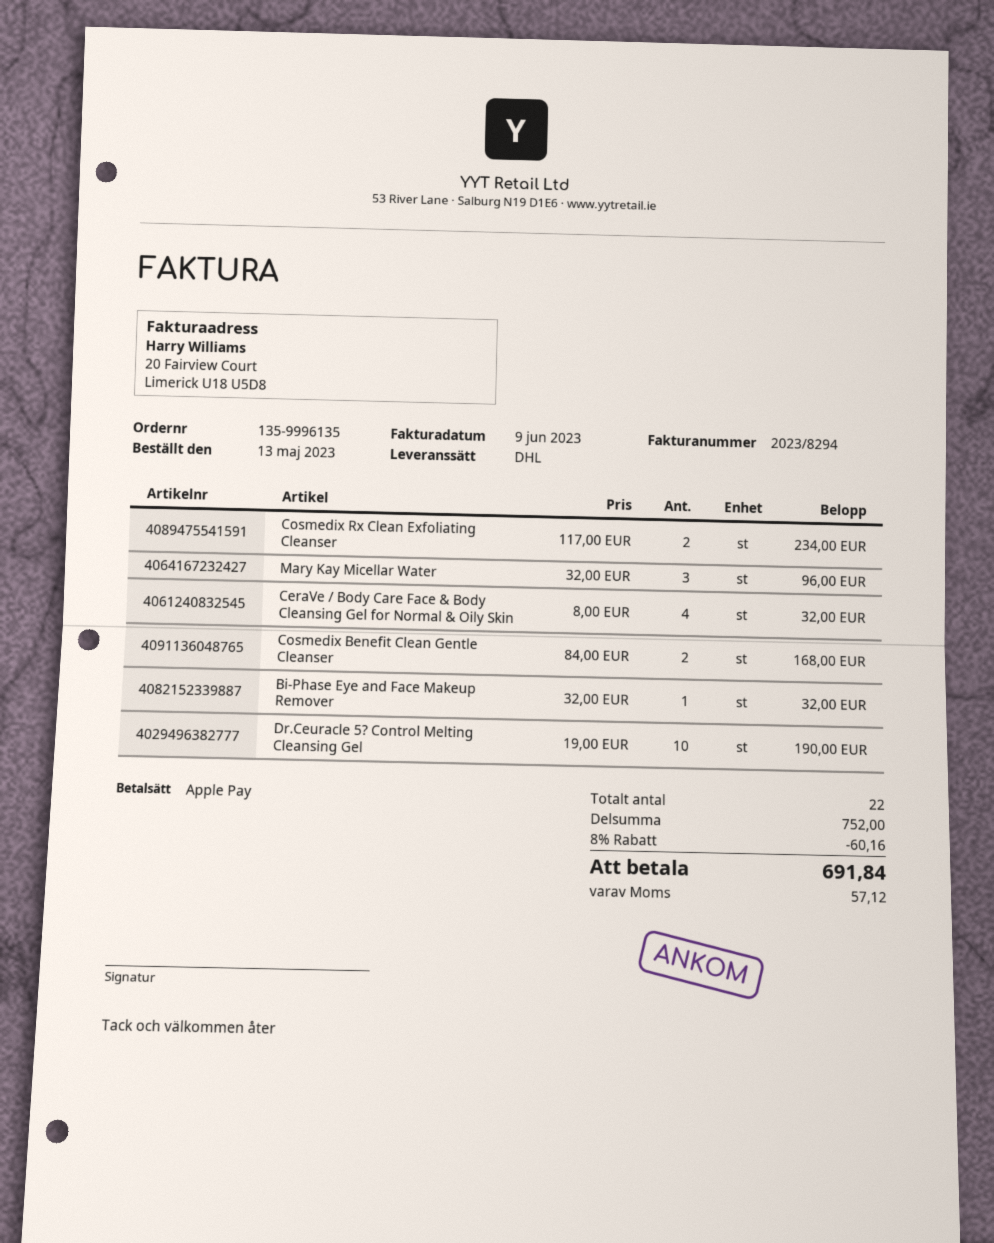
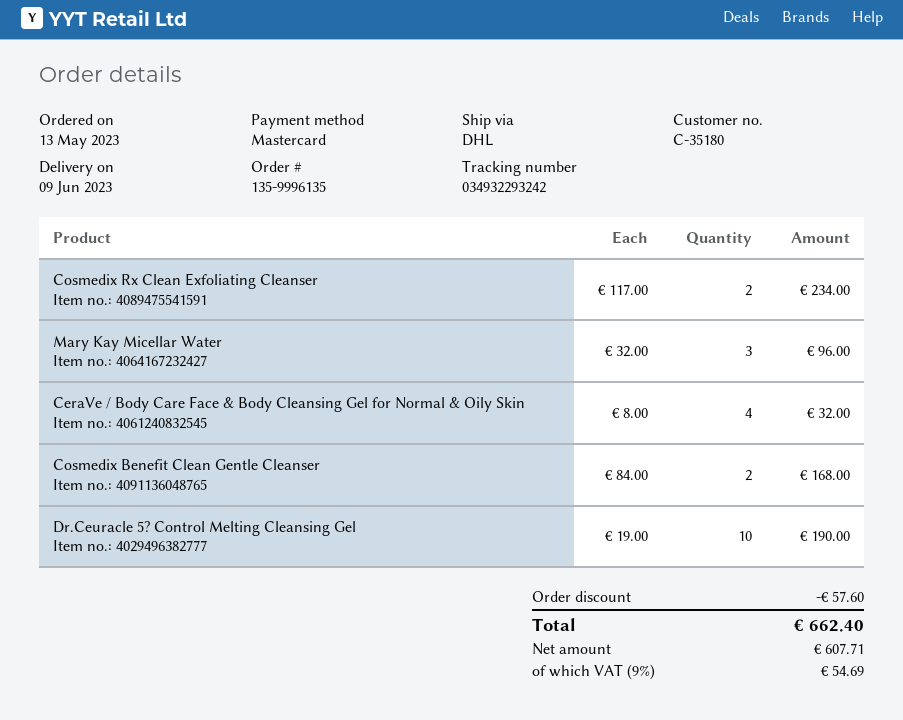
payment method: Apple Pay -> Mastercard
Bi-Phase Eye and Face Makeup Remover: 1 x 32.00 = 32.00 -> none
discount: 60.16 -> 57.60
tax: 57.12 -> 54.69
total: 691.84 -> 662.40

